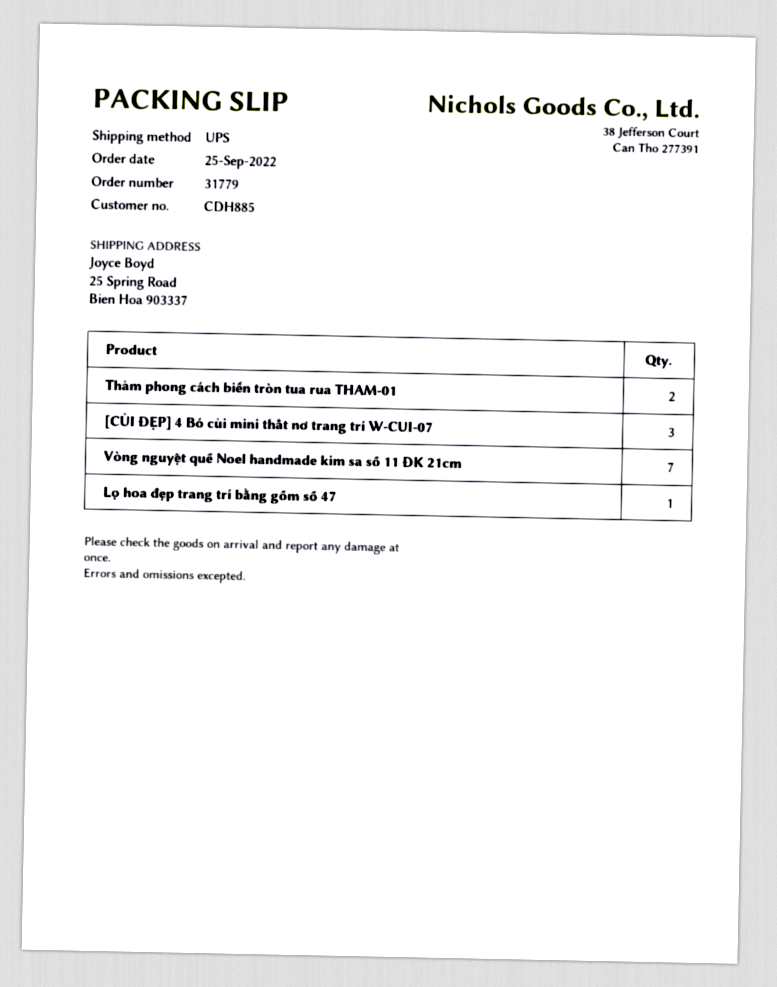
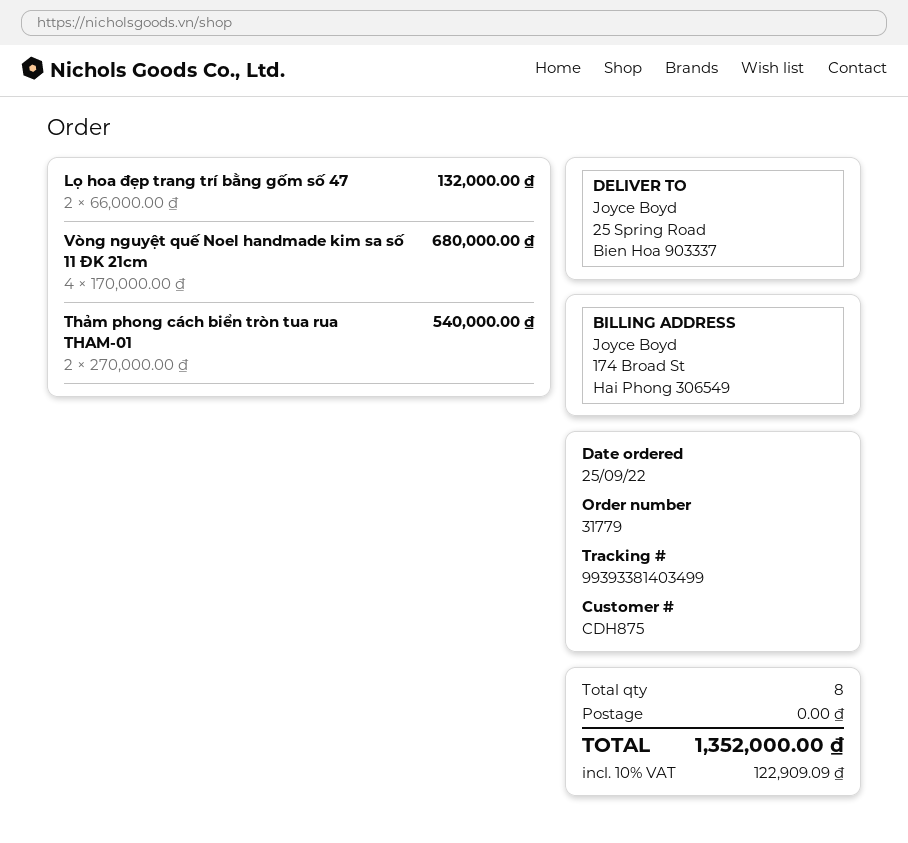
customer number: CDH885 -> CDH875
[CỦI ĐẸP] 4 Bó củi mini thắt nơ trang trí W-CUI-07: 3 -> none
Vòng nguyệt quế Noel handmade kim sa số 11 ĐK 21cm: 7 -> 4
Lọ hoa đẹp trang trí bằng gốm số 47: 1 -> 2

